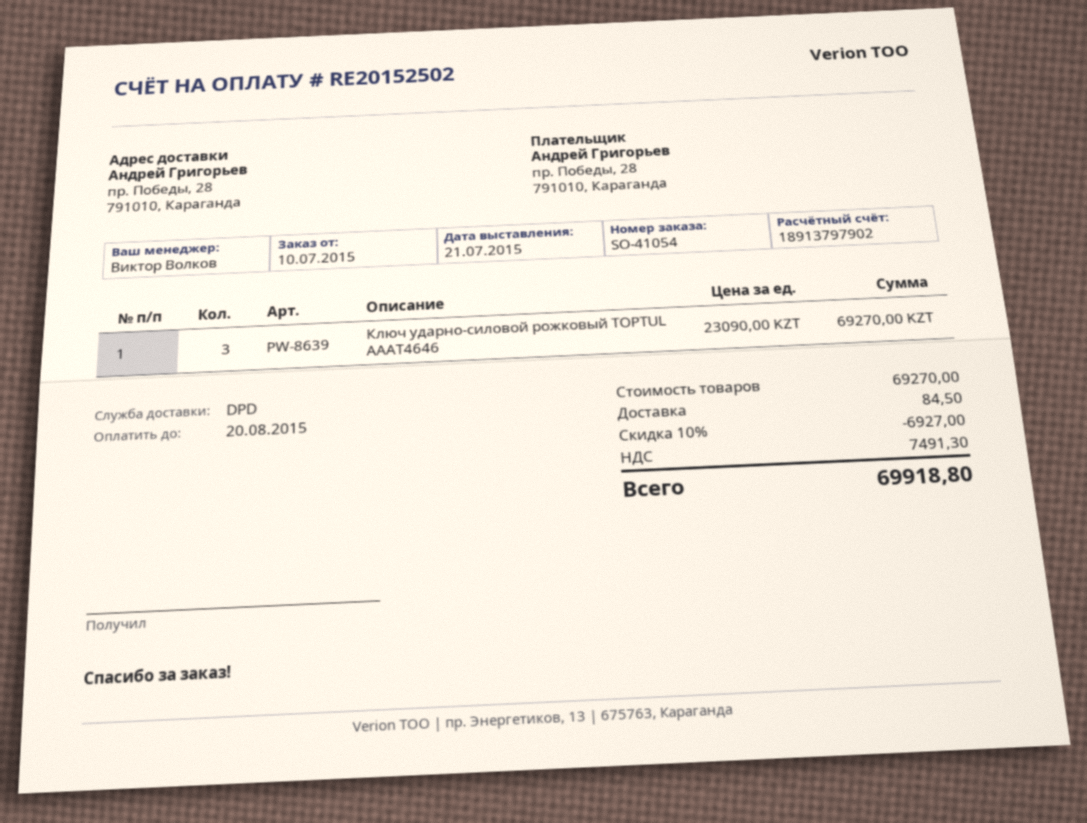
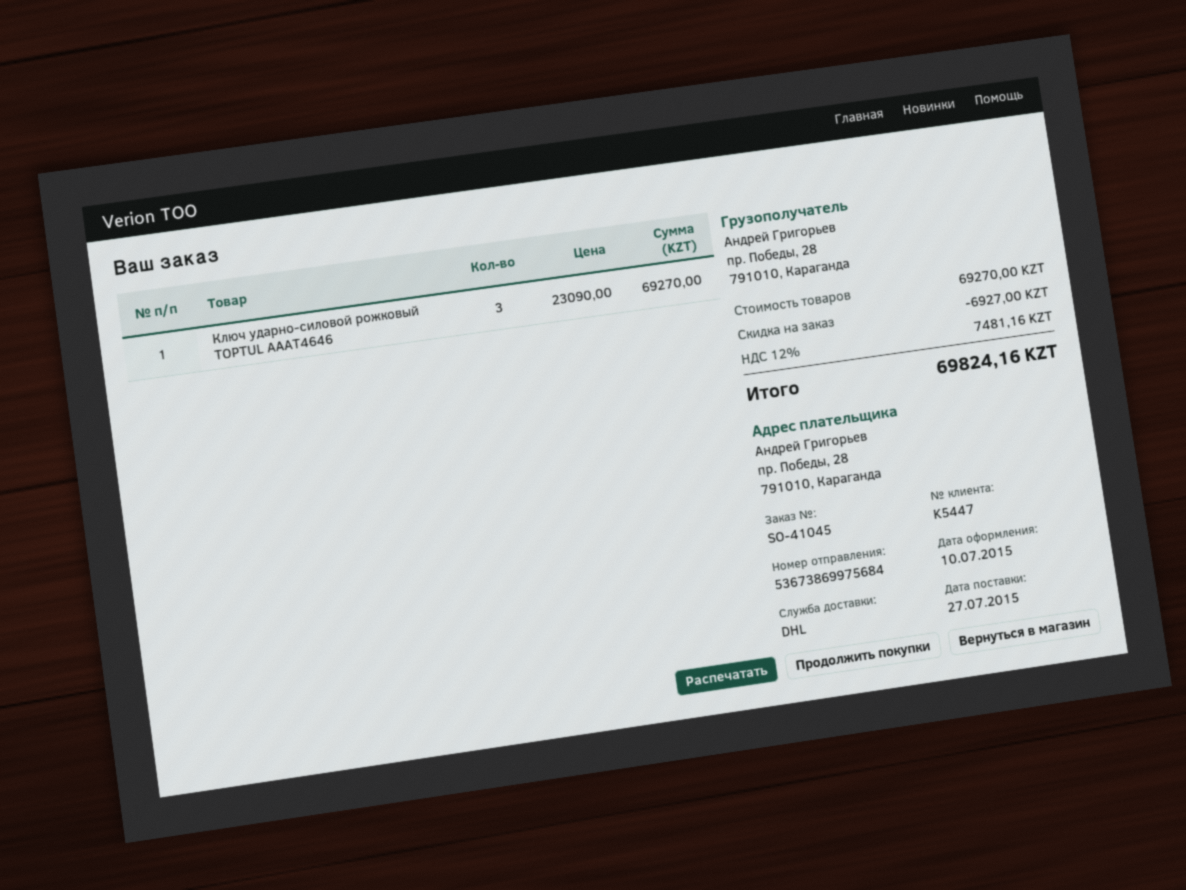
order number: SO-41054 -> SO-41045
shipping method: DPD -> DHL
shipping: 84.50 -> none
tax: 7491.30 -> 7481.16
total: 69918.80 -> 69824.16

